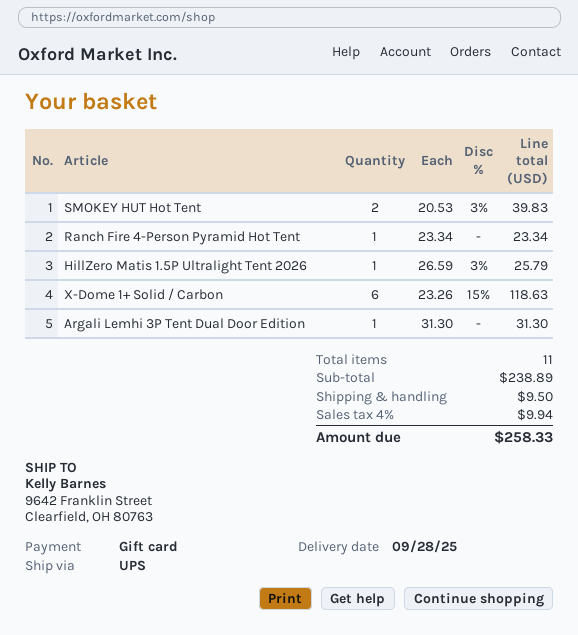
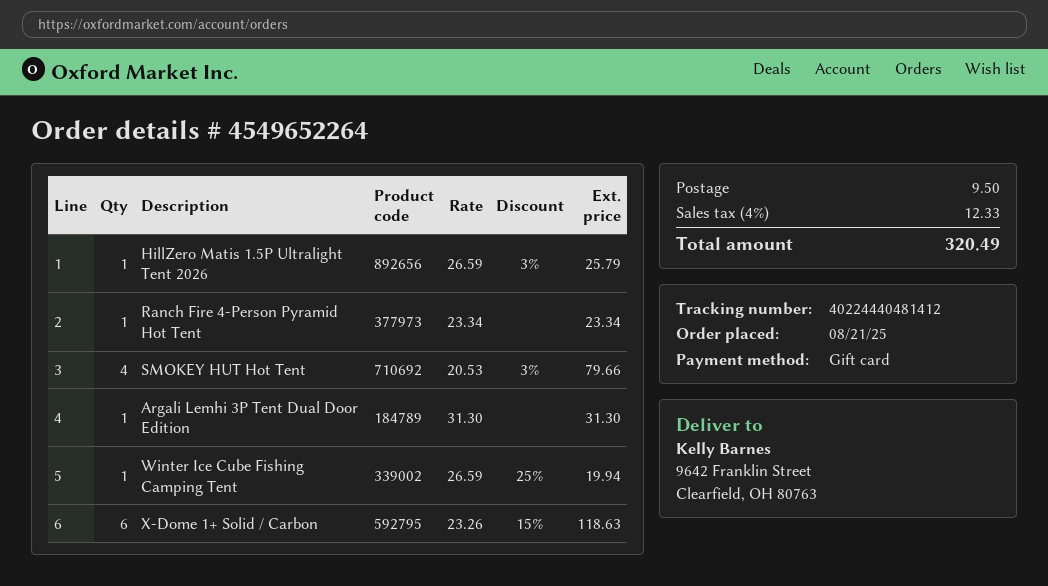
SMOKEY HUT Hot Tent: 2 x 20.53 - 3% = 39.83 -> 4 x 20.53 - 3% = 79.66
Winter Ice Cube Fishing Camping Tent: none -> 1 x 26.59 - 25% = 19.94
tax: 4% = 9.94 -> 4% = 12.33
total: 258.33 -> 320.49

